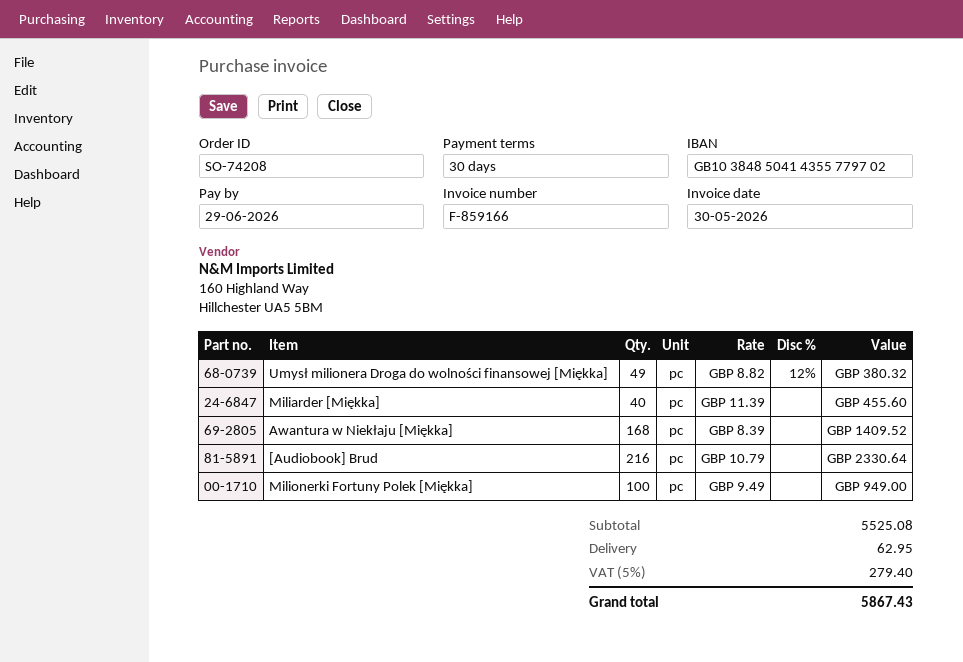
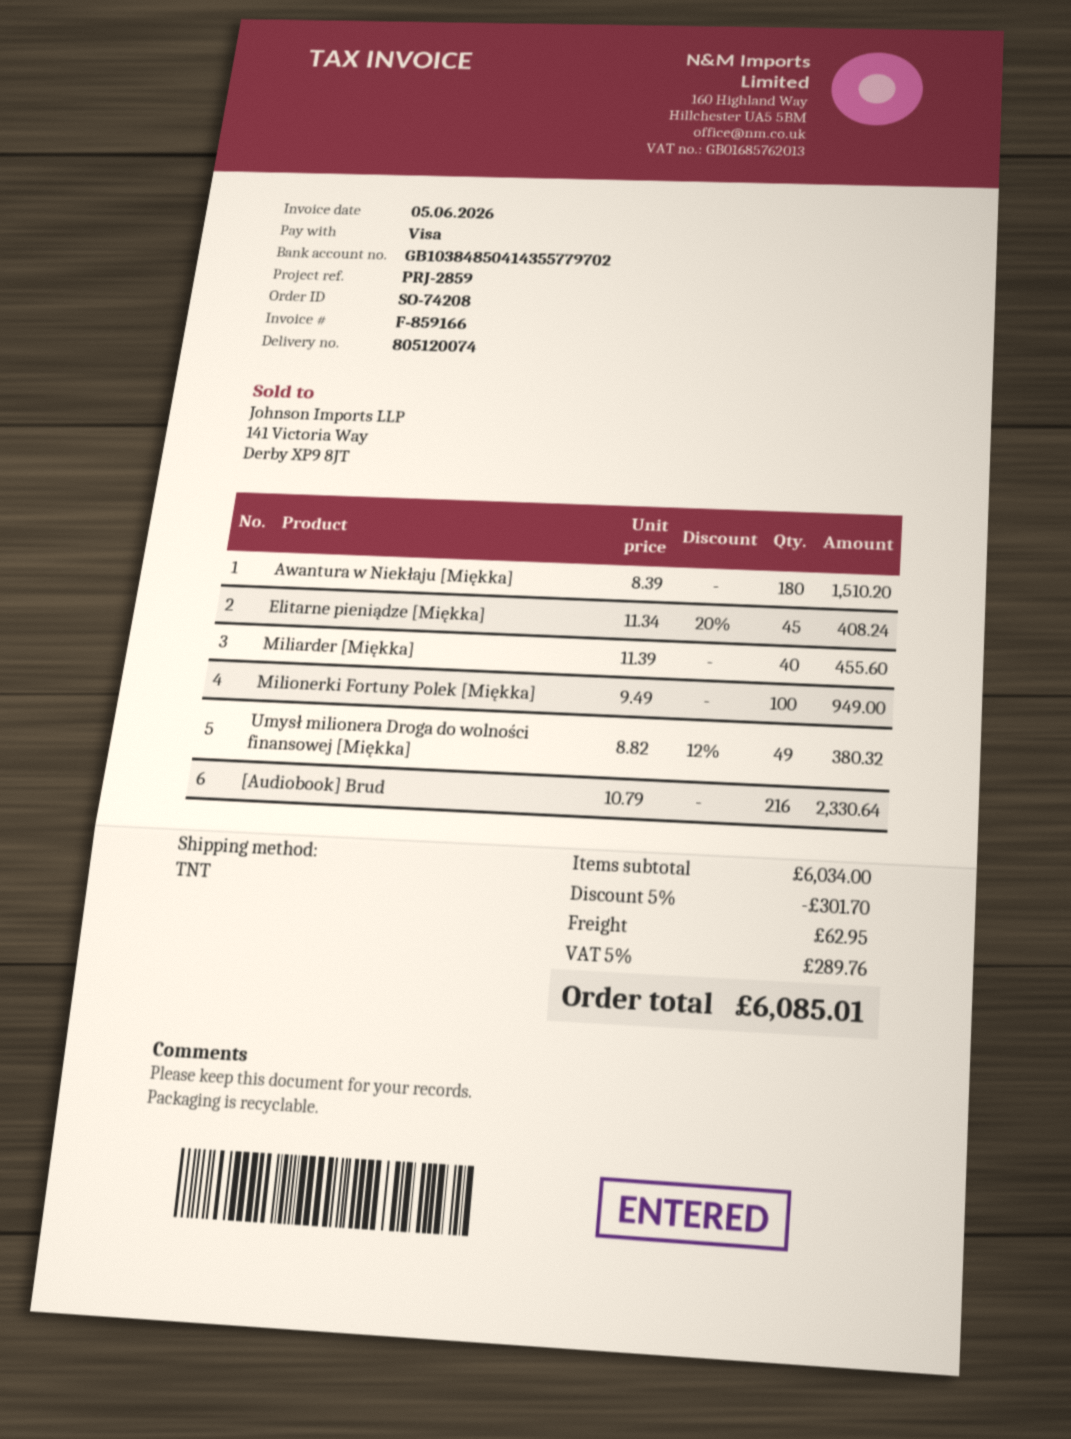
invoice date: 2026-05-30 -> 2026-06-05
Awantura w Niekłaju [Miękka]: 168 x 8.39 = 1409.52 -> 180 x 8.39 = 1510.20
Elitarne pieniądze [Miękka]: none -> 45 x 11.34 - 20% = 408.24
subtotal: 5525.08 -> 6034.00
discount: none -> 5% = 301.70
tax: 5% = 279.40 -> 5% = 289.76
total: 5867.43 -> 6085.01

